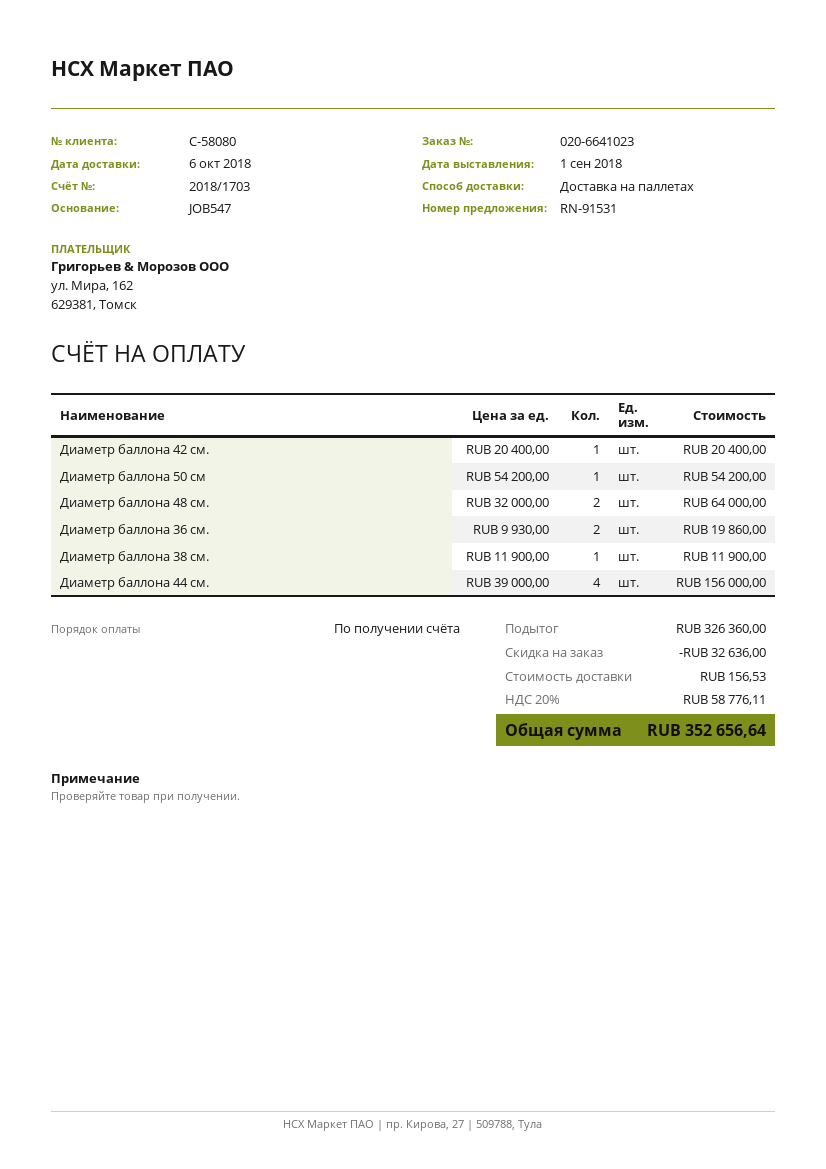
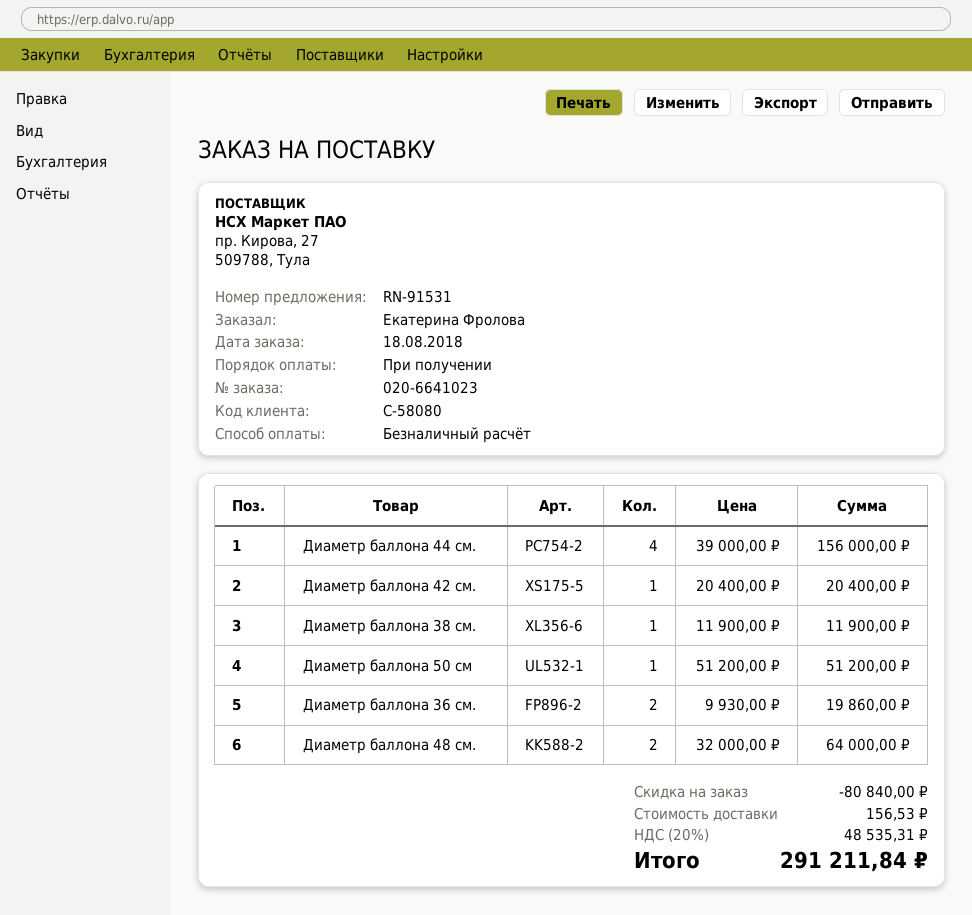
Диаметр баллона 50 см: 1 x 54200.00 = 54200.00 -> 1 x 51200.00 = 51200.00
discount: 32636.00 -> 80840.00
tax: 20% = 58776.11 -> 20% = 48535.31
total: 352656.64 -> 291211.84

